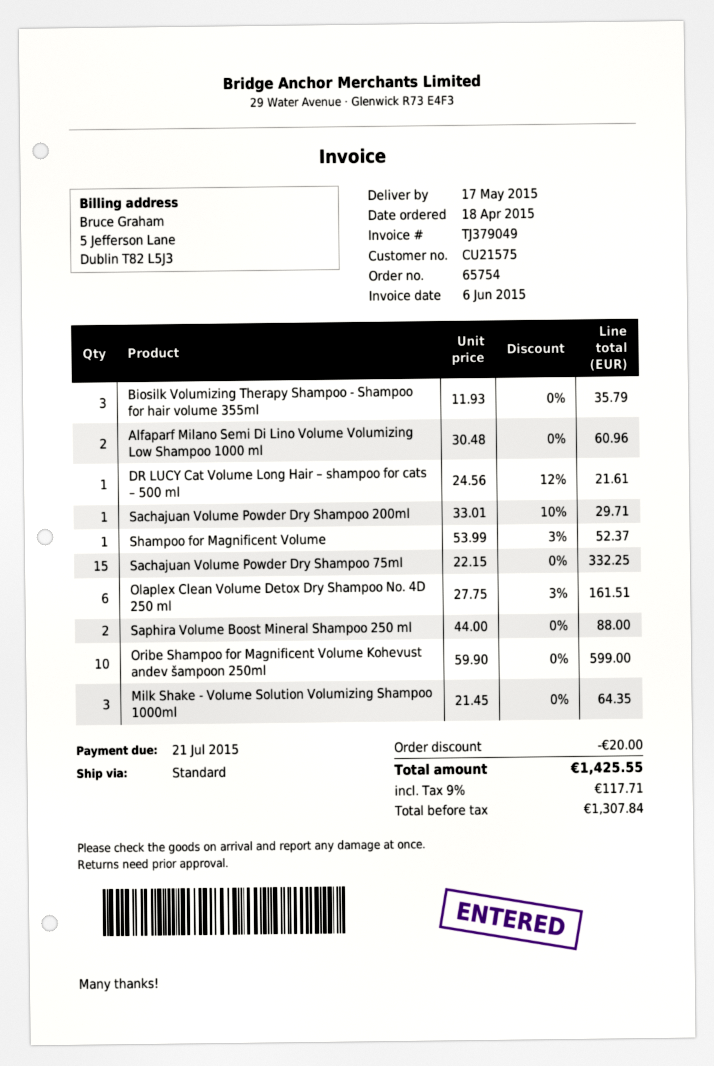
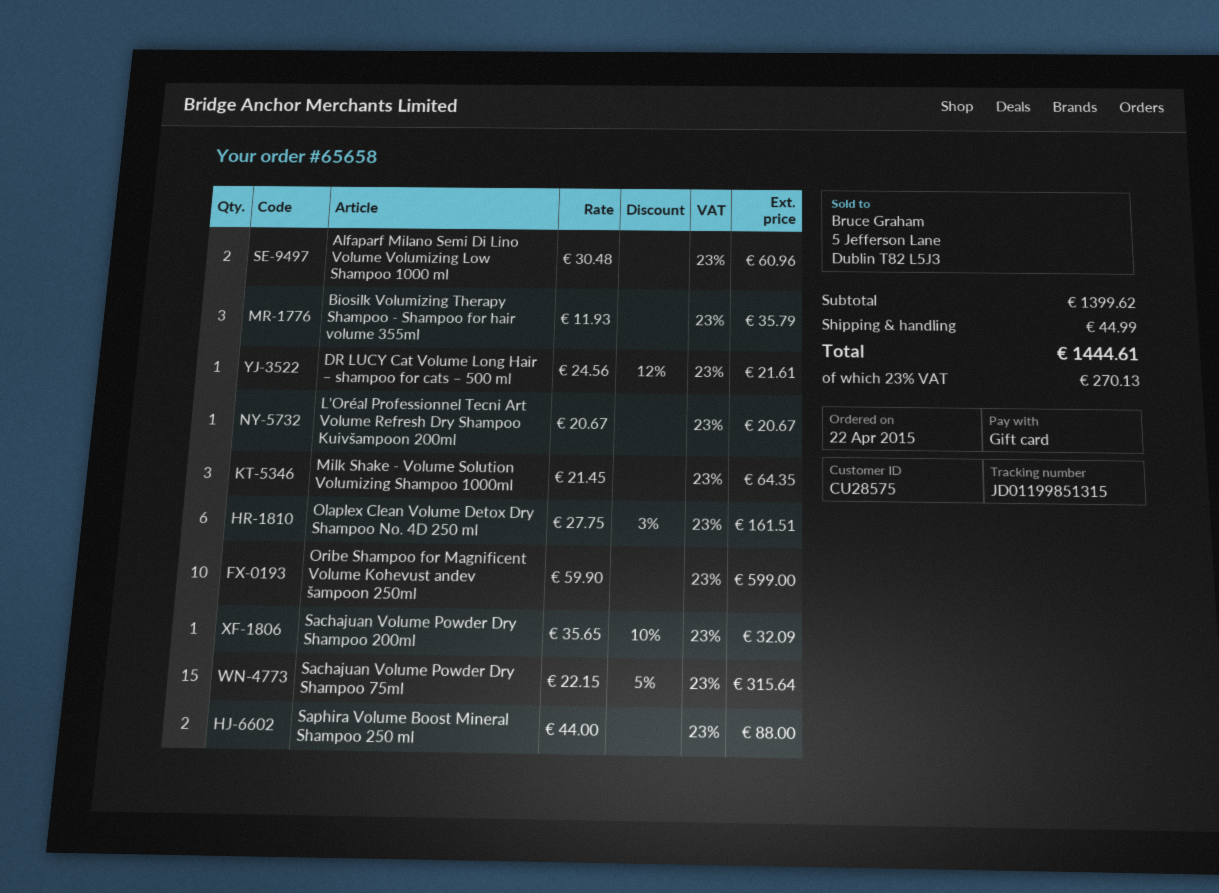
order number: 65754 -> 65658
order date: 2015-04-18 -> 2015-04-22
customer number: CU21575 -> CU28575
Sachajuan Volume Powder Dry Shampoo 200ml: 1 x 33.01 - 10% = 29.71 -> 1 x 35.65 - 10% = 32.09
Shampoo for Magnificent Volume: 1 x 53.99 - 3% = 52.37 -> none
Sachajuan Volume Powder Dry Shampoo 75ml: 15 x 22.15 = 332.25 -> 15 x 22.15 - 5% = 315.64
L'Oréal Professionnel Tecni Art Volume Refresh Dry Shampoo Kuivšampoon 200ml: none -> 1 x 20.67 = 20.67
discount: 20.00 -> none
shipping: none -> 44.99
tax: 9% = 117.71 -> 23% = 270.13
total: 1425.55 -> 1444.61

